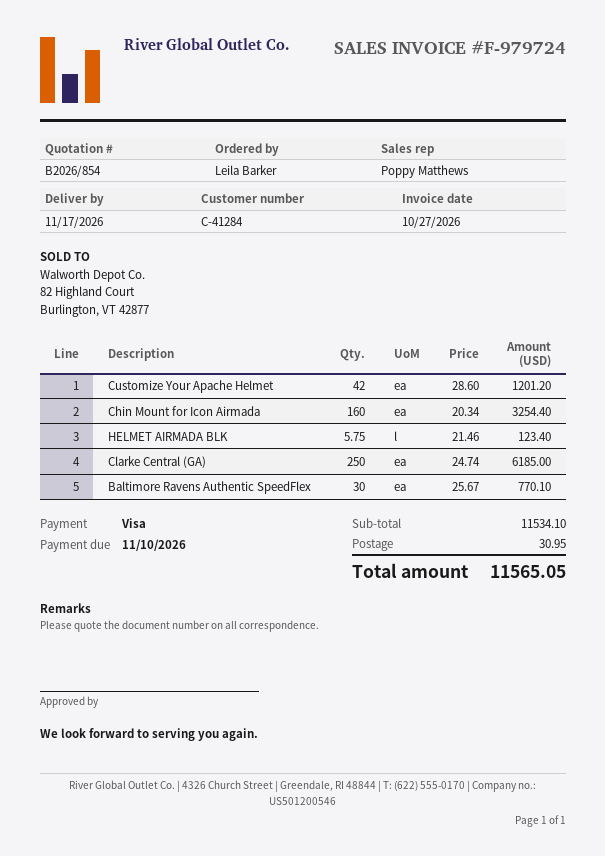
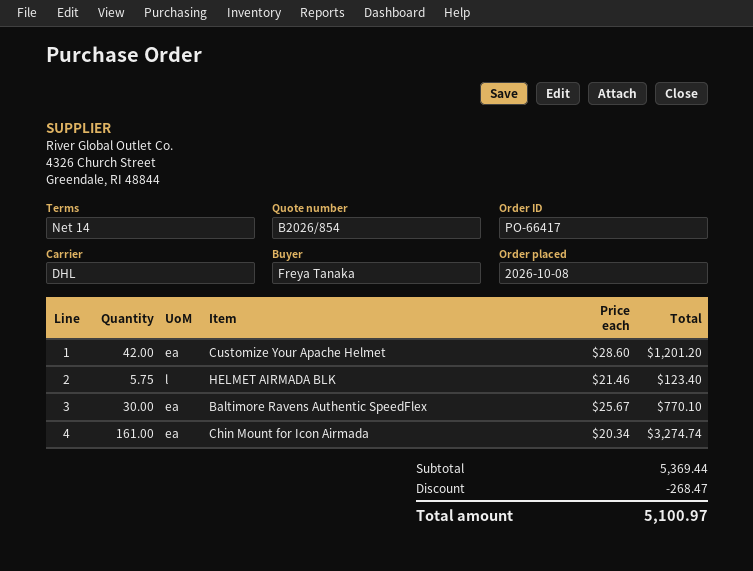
ordered by: Leila Barker -> Freya Tanaka
Chin Mount for Icon Airmada: 160 x 20.34 = 3254.40 -> 161 x 20.34 = 3274.74
Clarke Central (GA): 250 x 24.74 = 6185.00 -> none
subtotal: 11534.10 -> 5369.44
discount: none -> 268.47
shipping: 30.95 -> none
total: 11565.05 -> 5100.97

